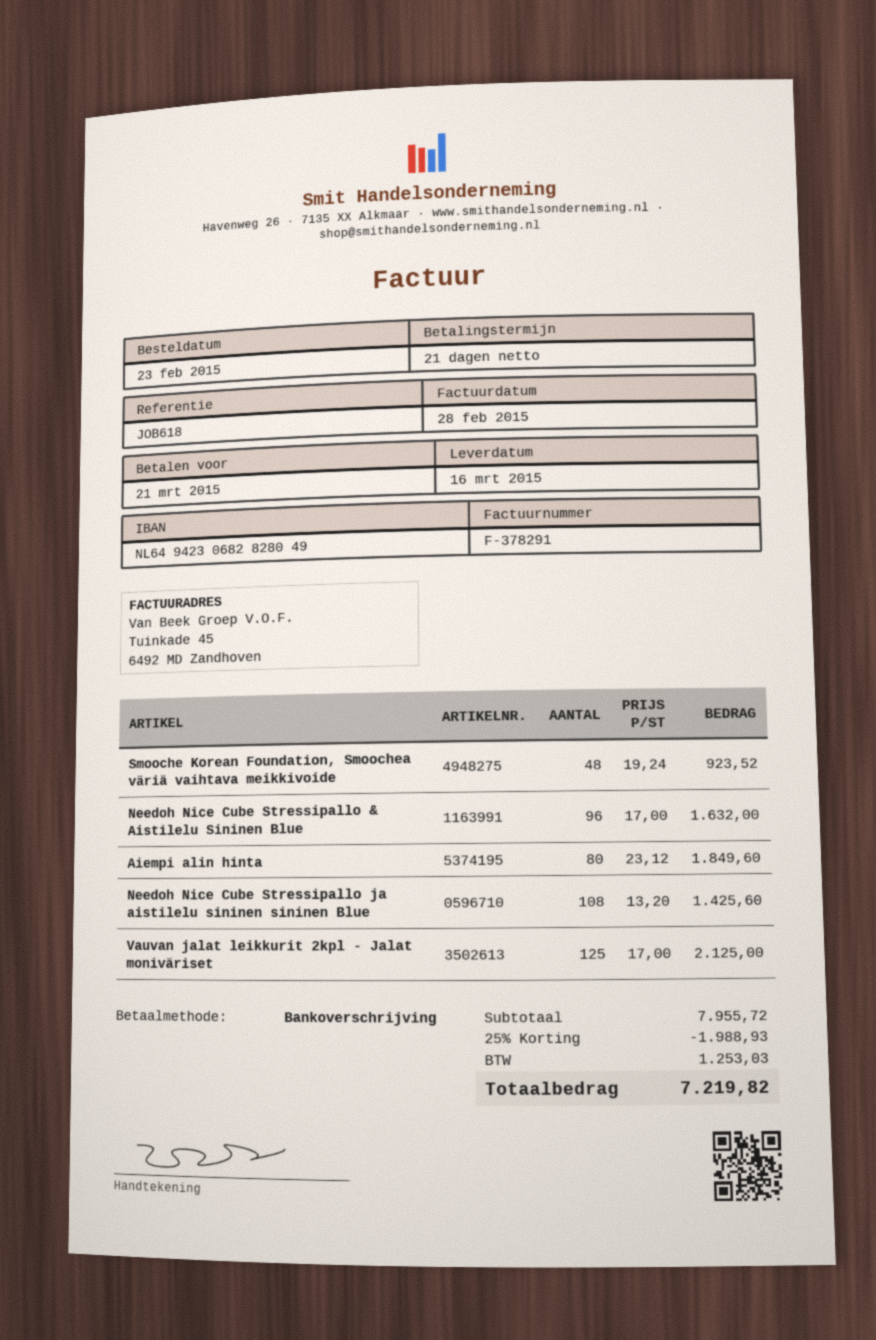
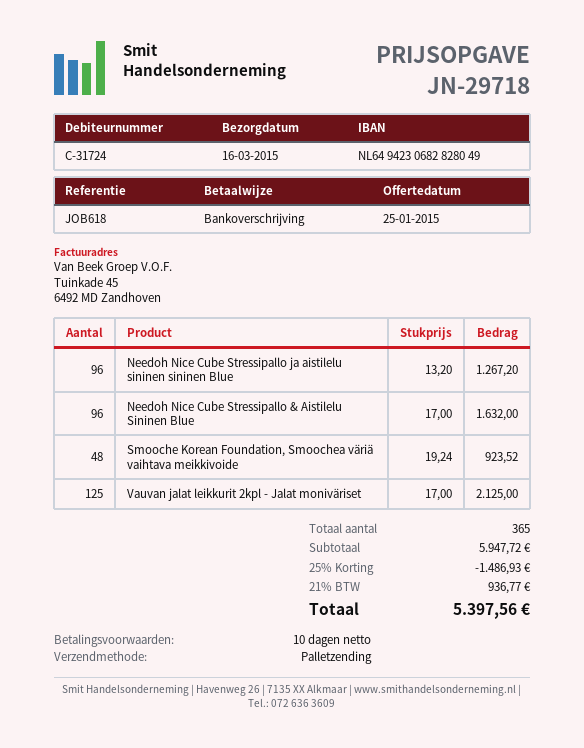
payment terms: 21 days -> 10 days
Aiempi alin hinta: 80 x 23.12 = 1849.60 -> none
Needoh Nice Cube Stressipallo ja aistilelu sininen sininen Blue: 108 x 13.20 = 1425.60 -> 96 x 13.20 = 1267.20
subtotal: 7955.72 -> 5947.72
discount: 25% = 1988.93 -> 25% = 1486.93
tax: 1253.03 -> 936.77
total: 7219.82 -> 5397.56

